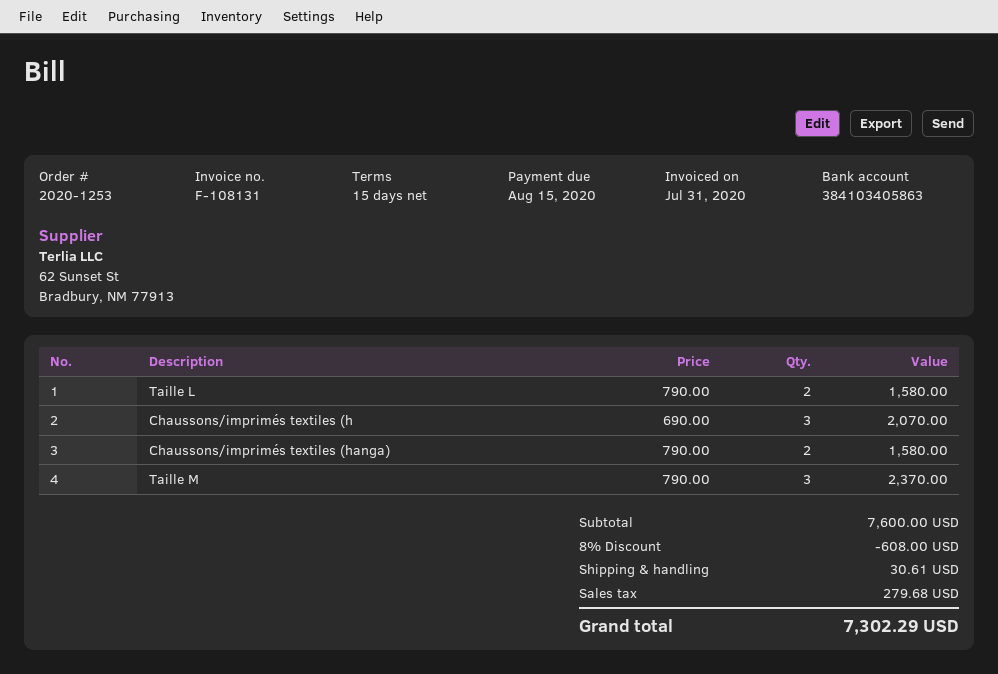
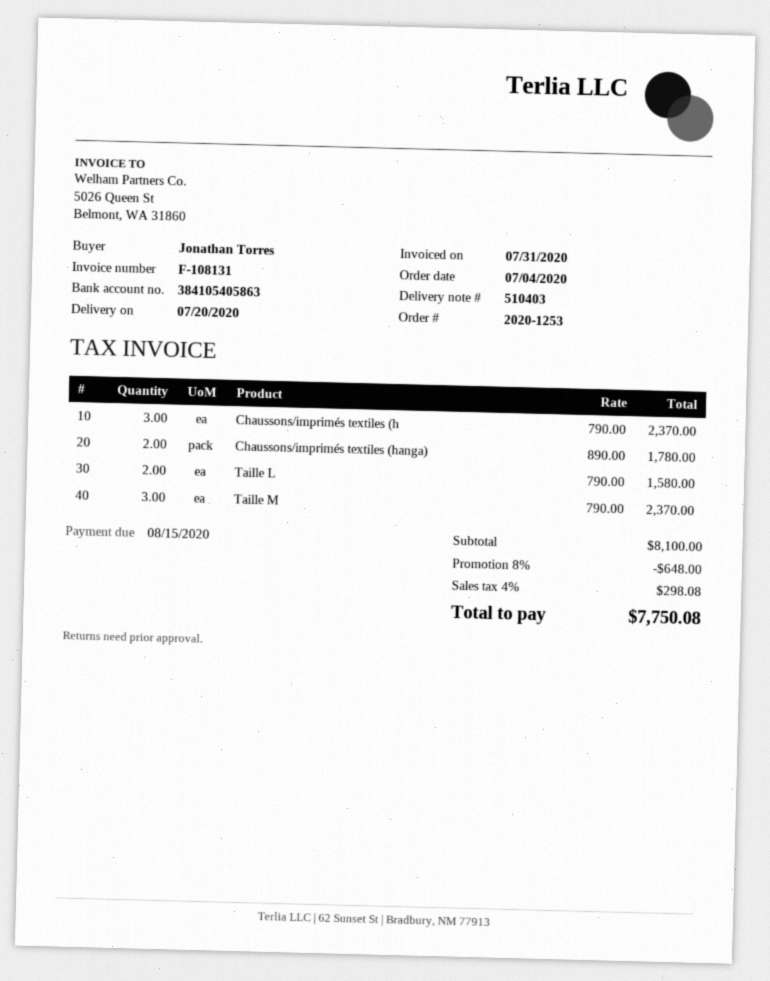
bank account: 384103405863 -> 384105405863
Chaussons/imprimés textiles (h: 3 x 690.00 = 2070.00 -> 3 x 790.00 = 2370.00
Chaussons/imprimés textiles (hanga): 2 x 790.00 = 1580.00 -> 2 x 890.00 = 1780.00
subtotal: 7600.00 -> 8100.00
discount: 8% = 608.00 -> 8% = 648.00
shipping: 30.61 -> none
tax: 279.68 -> 298.08
total: 7302.29 -> 7750.08

